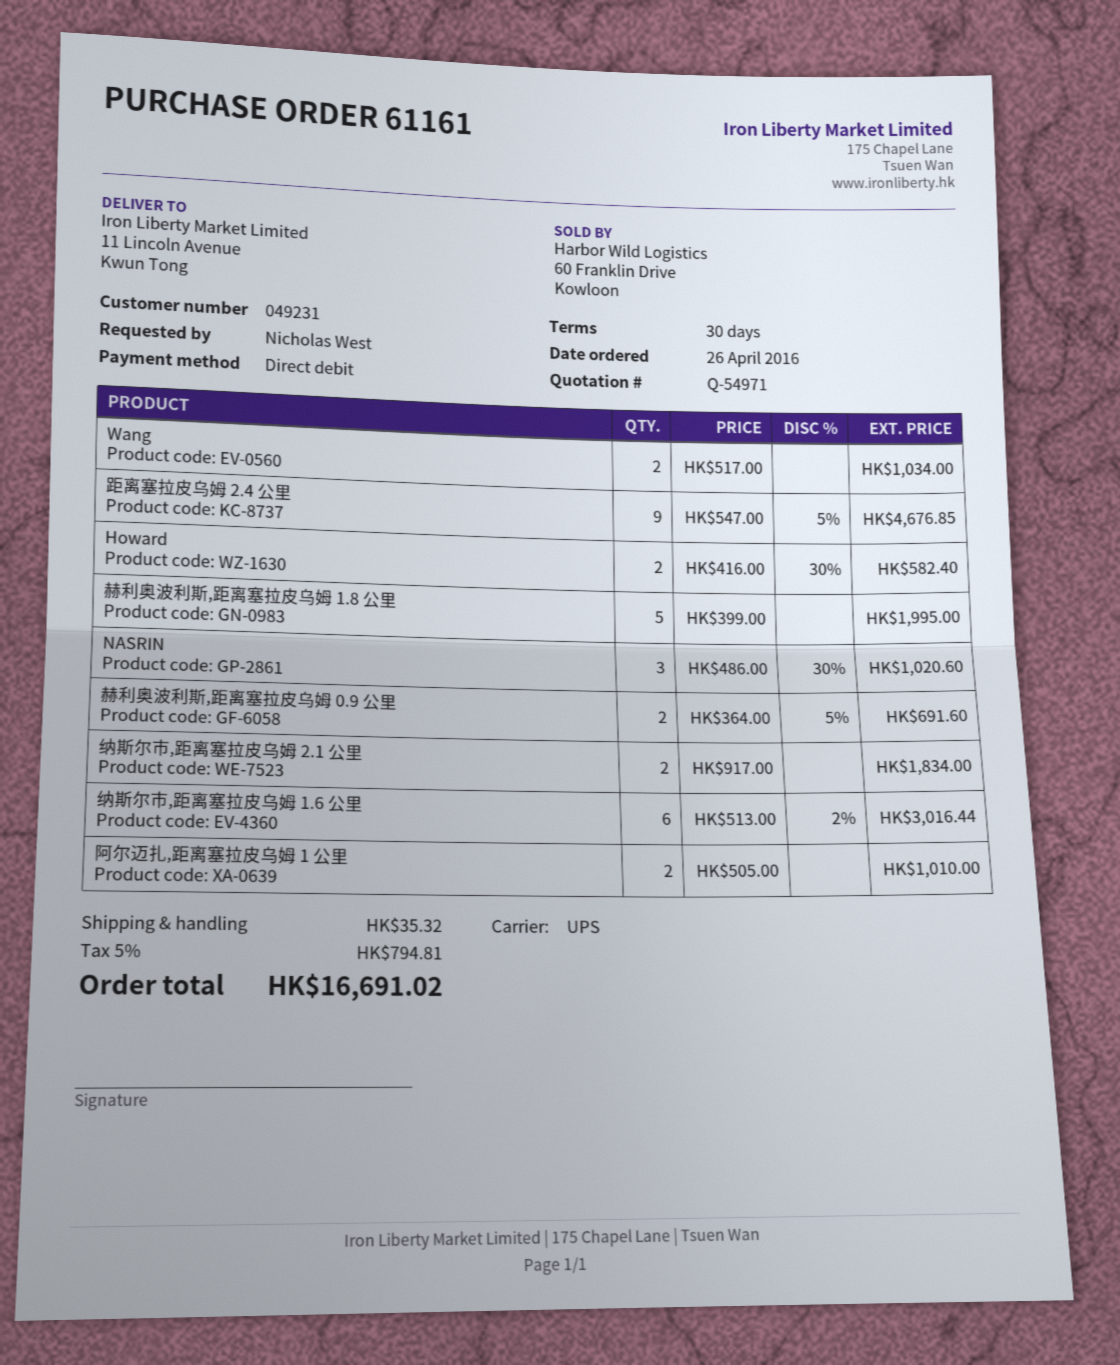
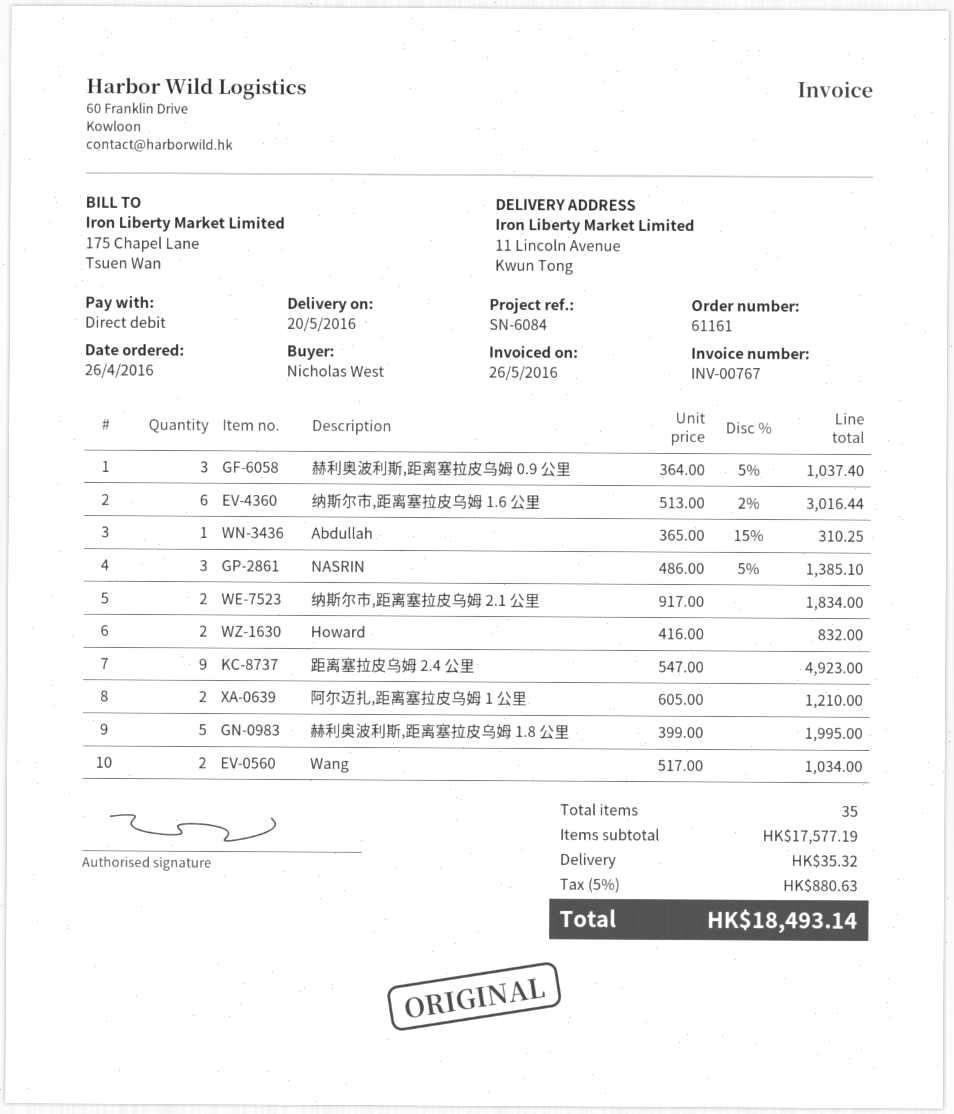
距离塞拉皮乌姆 2.4 公里: 9 x 547.00 - 5% = 4676.85 -> 9 x 547.00 = 4923.00
Howard: 2 x 416.00 - 30% = 582.40 -> 2 x 416.00 = 832.00
NASRIN: 3 x 486.00 - 30% = 1020.60 -> 3 x 486.00 - 5% = 1385.10
赫利奥波利斯,距离塞拉皮乌姆 0.9 公里: 2 x 364.00 - 5% = 691.60 -> 3 x 364.00 - 5% = 1037.40
阿尔迈扎,距离塞拉皮乌姆 1 公里: 2 x 505.00 = 1010.00 -> 2 x 605.00 = 1210.00
Abdullah: none -> 1 x 365.00 - 15% = 310.25
tax: 5% = 794.81 -> 5% = 880.63
total: 16691.02 -> 18493.14

